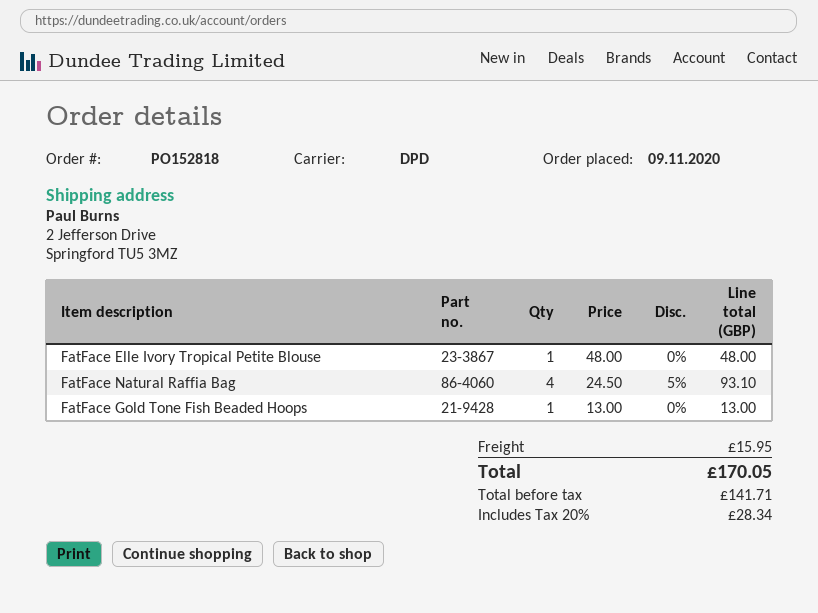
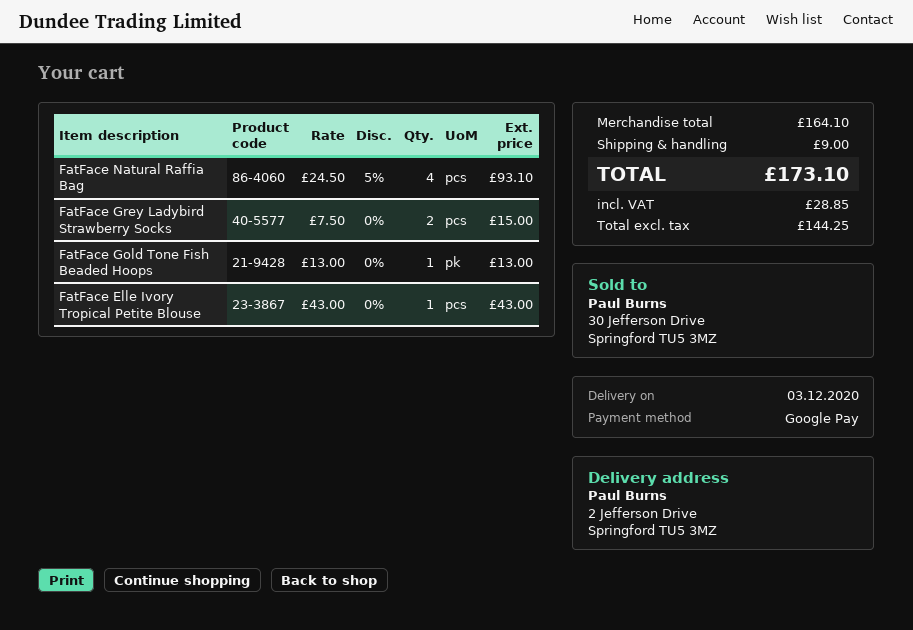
FatFace Elle Ivory Tropical Petite Blouse: 1 x 48.00 = 48.00 -> 1 x 43.00 = 43.00
FatFace Grey Ladybird Strawberry Socks: none -> 2 x 7.50 = 15.00
shipping: 15.95 -> 9.00
net: 141.71 -> 144.25
tax: 28.34 -> 28.85
total: 170.05 -> 173.10

